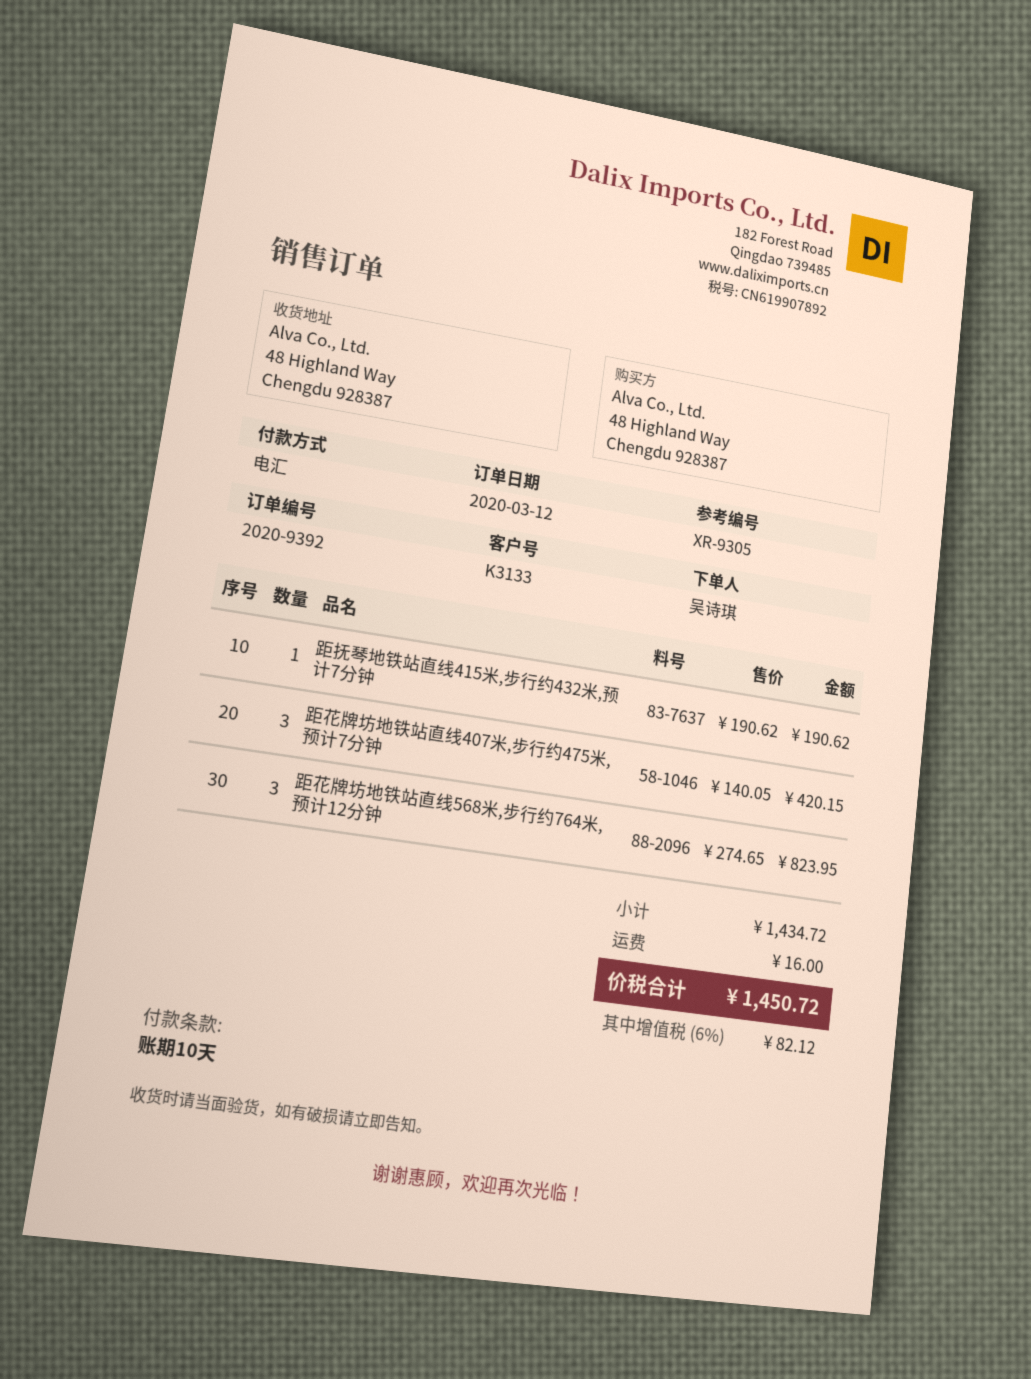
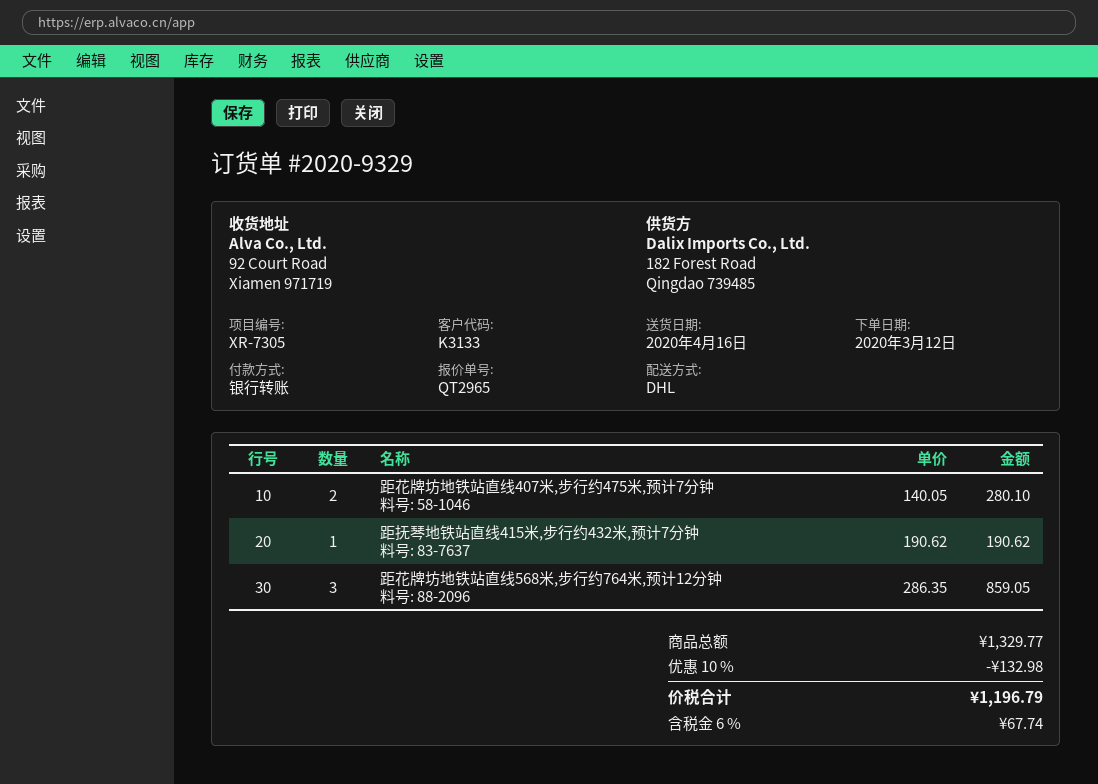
order number: 2020-9392 -> 2020-9329
reference: XR-9305 -> XR-7305
ship to: 48 Highland Way, Chengdu 928387 -> 92 Court Road, Xiamen 971719
距花牌坊地铁站直线407米,步行约475米,预计7分钟: 3 x 140.05 = 420.15 -> 2 x 140.05 = 280.10
距花牌坊地铁站直线568米,步行约764米,预计12分钟: 3 x 274.65 = 823.95 -> 3 x 286.35 = 859.05
subtotal: 1434.72 -> 1329.77
discount: none -> 10% = 132.98
shipping: 16.00 -> none
tax: 6% = 82.12 -> 6% = 67.74
total: 1450.72 -> 1196.79

